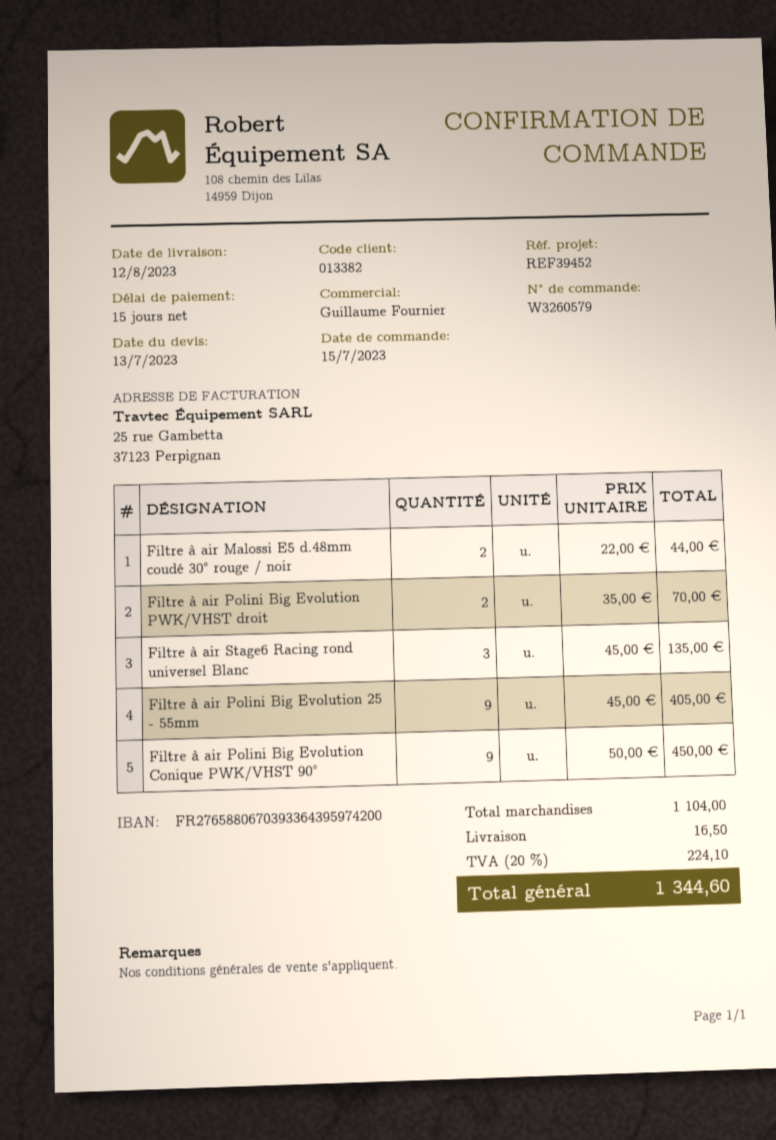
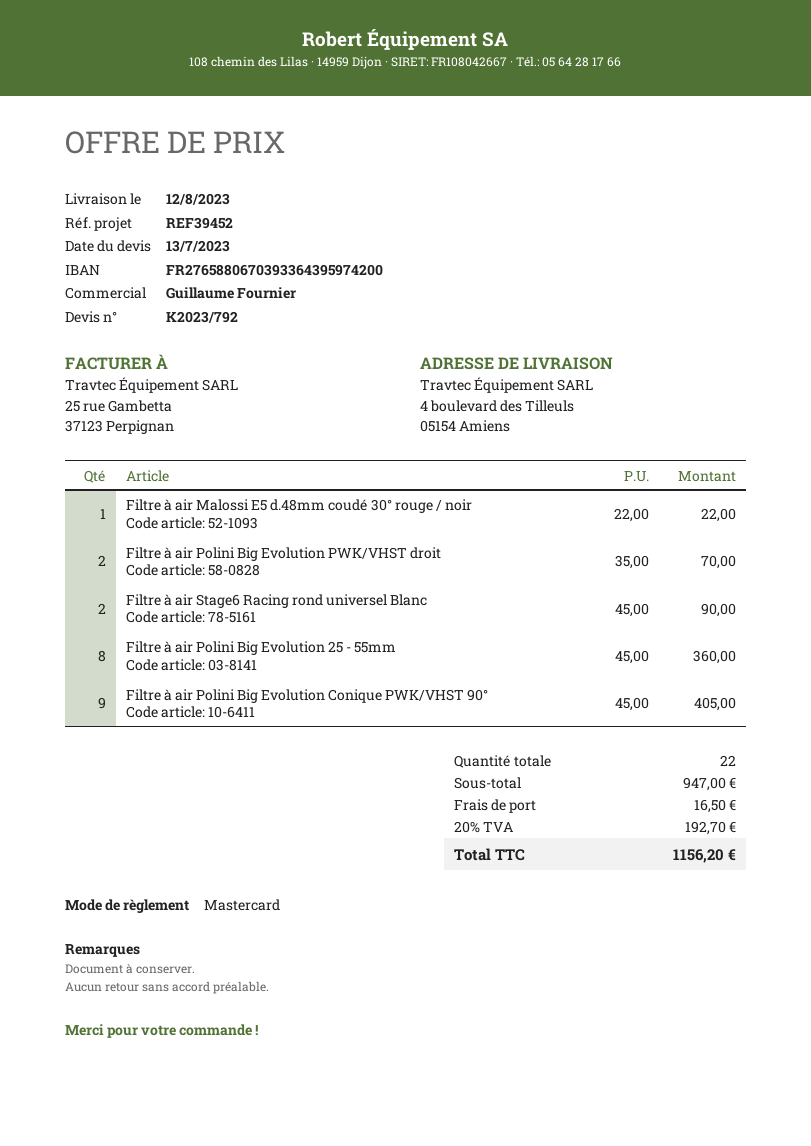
Filtre à air Malossi E5 d.48mm coudé 30° rouge / noir: 2 x 22.00 = 44.00 -> 1 x 22.00 = 22.00
Filtre à air Stage6 Racing rond universel Blanc: 3 x 45.00 = 135.00 -> 2 x 45.00 = 90.00
Filtre à air Polini Big Evolution 25 - 55mm: 9 x 45.00 = 405.00 -> 8 x 45.00 = 360.00
Filtre à air Polini Big Evolution Conique PWK/VHST 90°: 9 x 50.00 = 450.00 -> 9 x 45.00 = 405.00
subtotal: 1104.00 -> 947.00
tax: 20% = 224.10 -> 20% = 192.70
total: 1344.60 -> 1156.20

